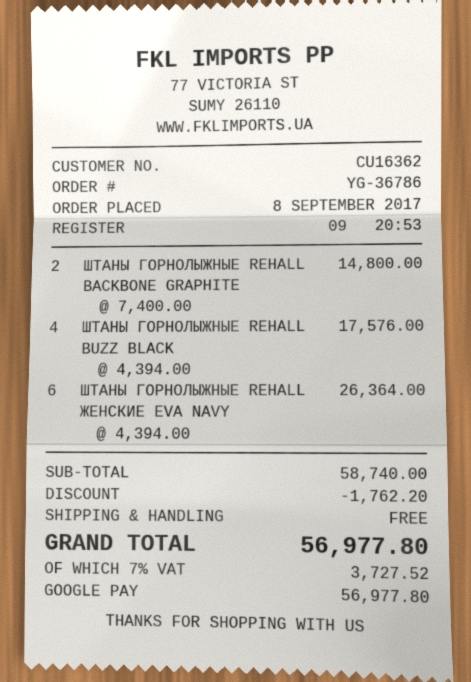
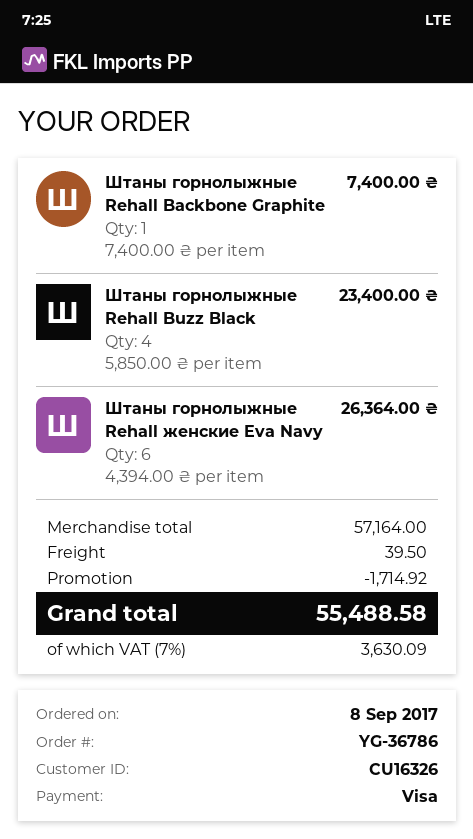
customer number: CU16362 -> CU16326
payment method: Google Pay -> Visa
ШТАНЫ ГОРНОЛЫЖНЫЕ REHALL BACKBONE GRAPHITE: 2 x 7400.00 = 14800.00 -> 1 x 7400.00 = 7400.00
ШТАНЫ ГОРНОЛЫЖНЫЕ REHALL BUZZ BLACK: 4 x 4394.00 = 17576.00 -> 4 x 5850.00 = 23400.00
subtotal: 58740.00 -> 57164.00
discount: 1762.20 -> 1714.92
shipping: 0.00 -> 39.50
tax: 7% = 3727.52 -> 7% = 3630.09
total: 56977.80 -> 55488.58

